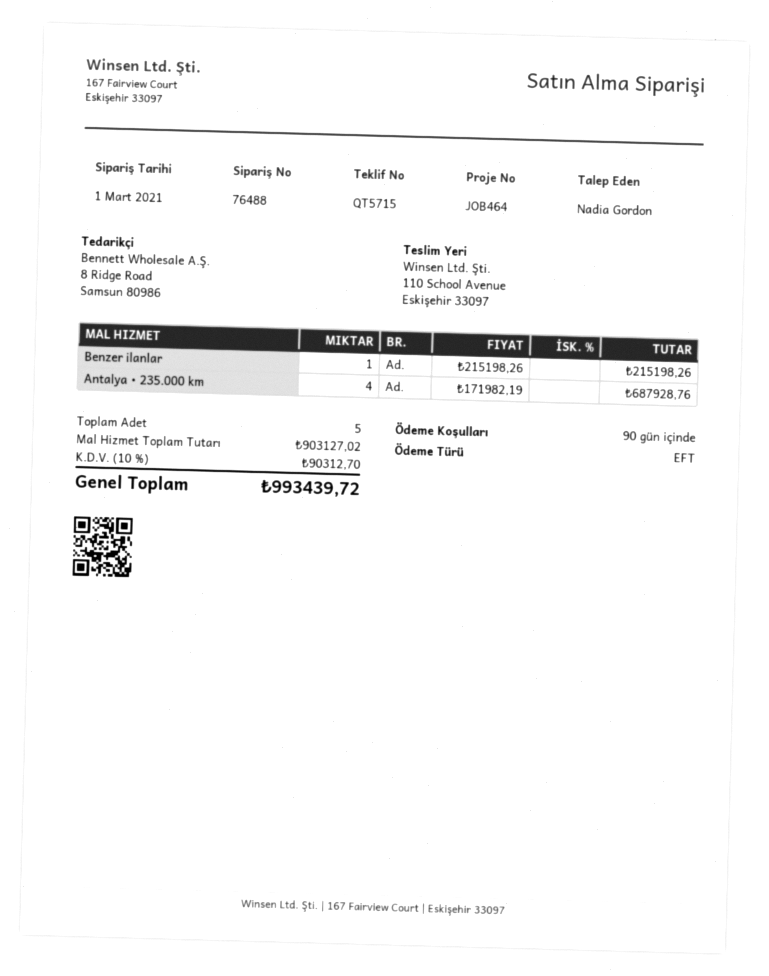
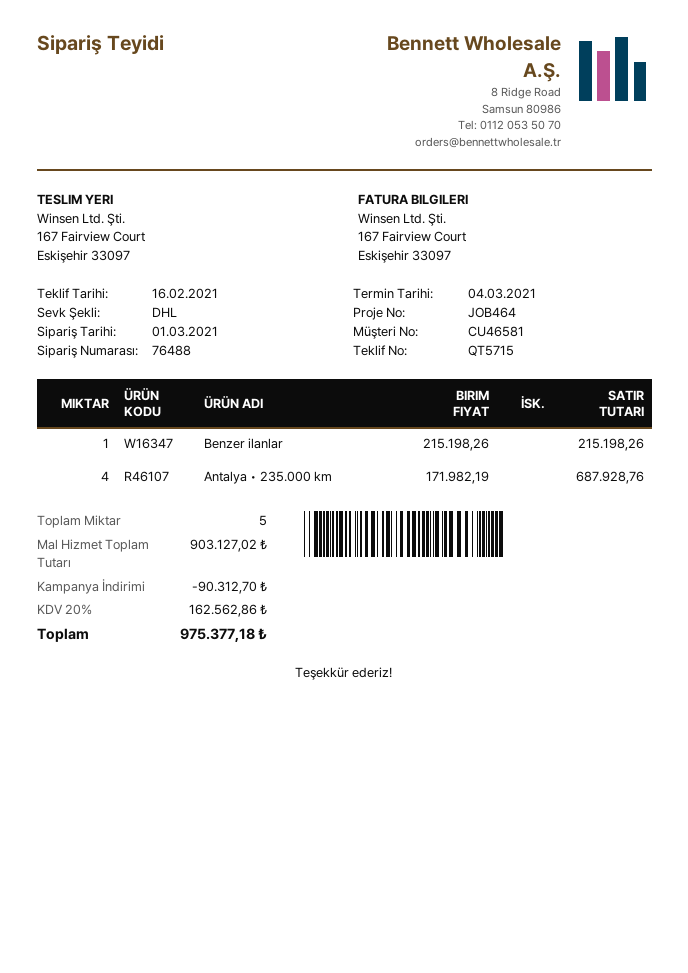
ship to: 110 School Avenue, Eskişehir 33097 -> 167 Fairview Court, Eskişehir 33097
discount: none -> 90312.70
tax: 10% = 90312.70 -> 20% = 162562.86
total: 993439.72 -> 975377.18

